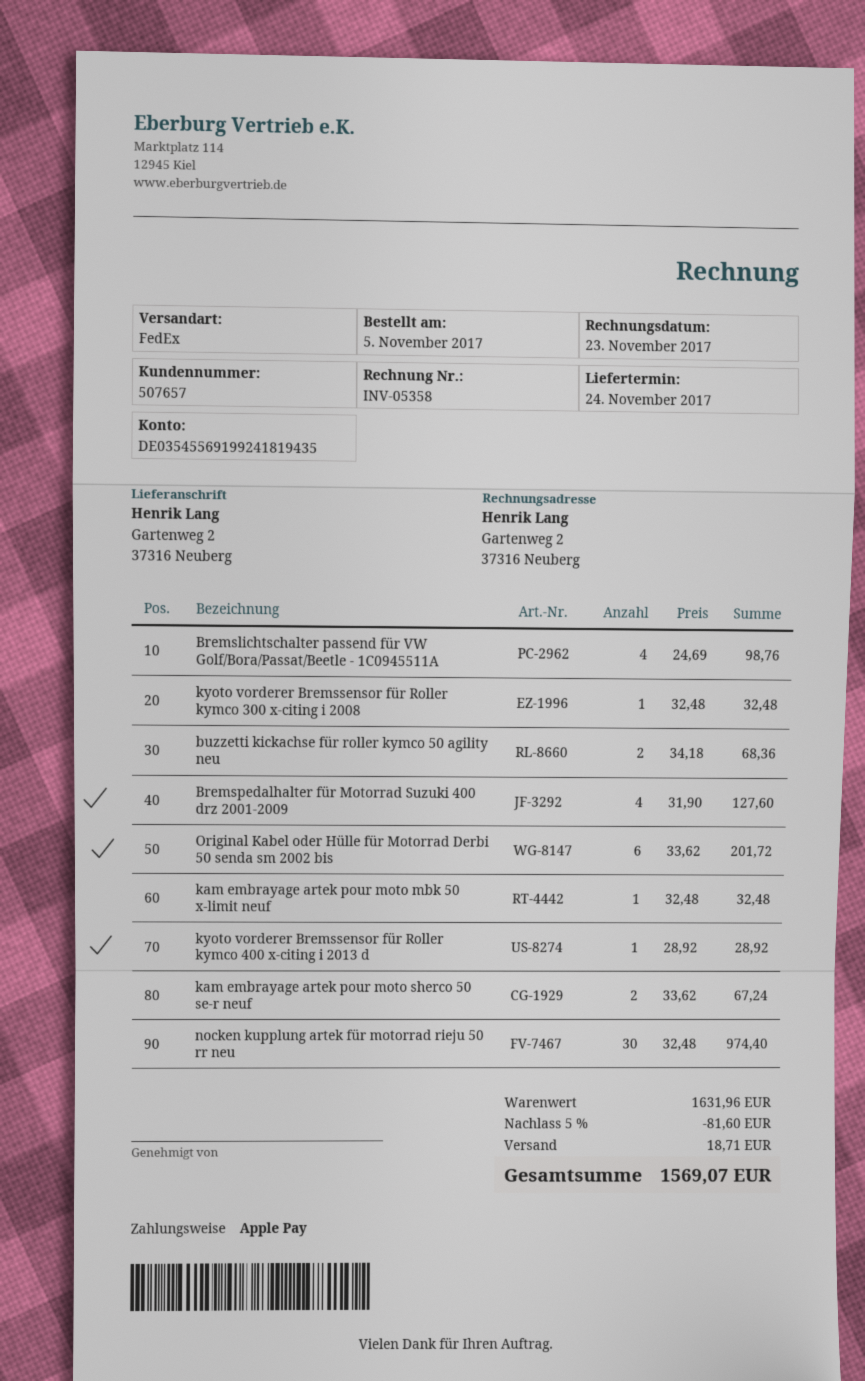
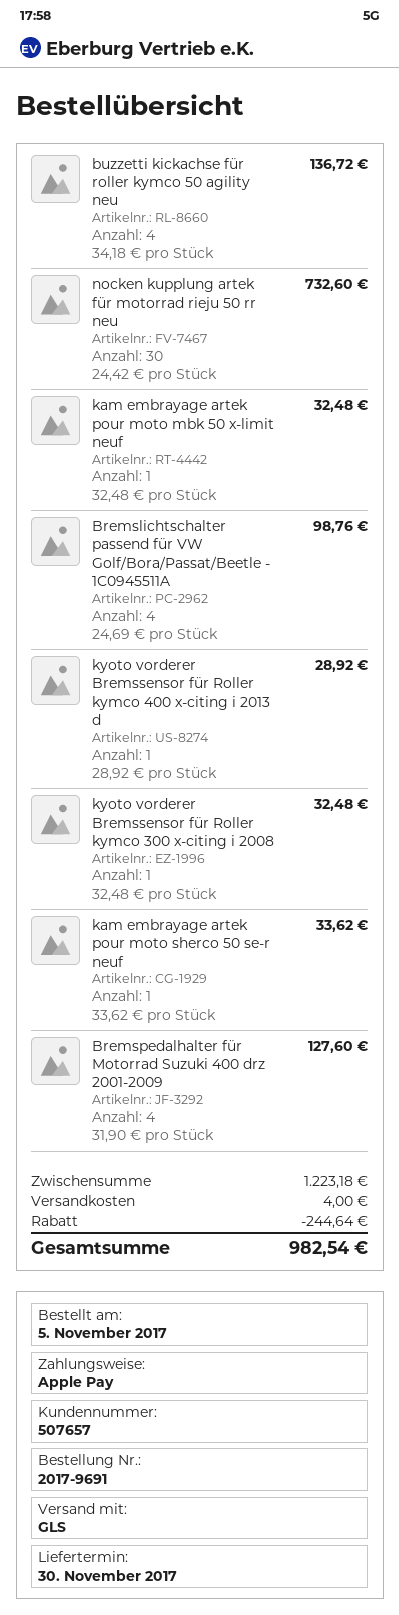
delivery date: 2017-11-24 -> 2017-11-30
shipping method: FedEx -> GLS
buzzetti kickachse für roller kymco 50 agility neu: 2 x 34.18 = 68.36 -> 4 x 34.18 = 136.72
Original Kabel oder Hülle für Motorrad Derbi 50 senda sm 2002 bis: 6 x 33.62 = 201.72 -> none
kam embrayage artek pour moto sherco 50 se-r neuf: 2 x 33.62 = 67.24 -> 1 x 33.62 = 33.62
nocken kupplung artek für motorrad rieju 50 rr neu: 30 x 32.48 = 974.40 -> 30 x 24.42 = 732.60
subtotal: 1631.96 -> 1223.18
discount: 81.60 -> 244.64
shipping: 18.71 -> 4.00
total: 1569.07 -> 982.54

